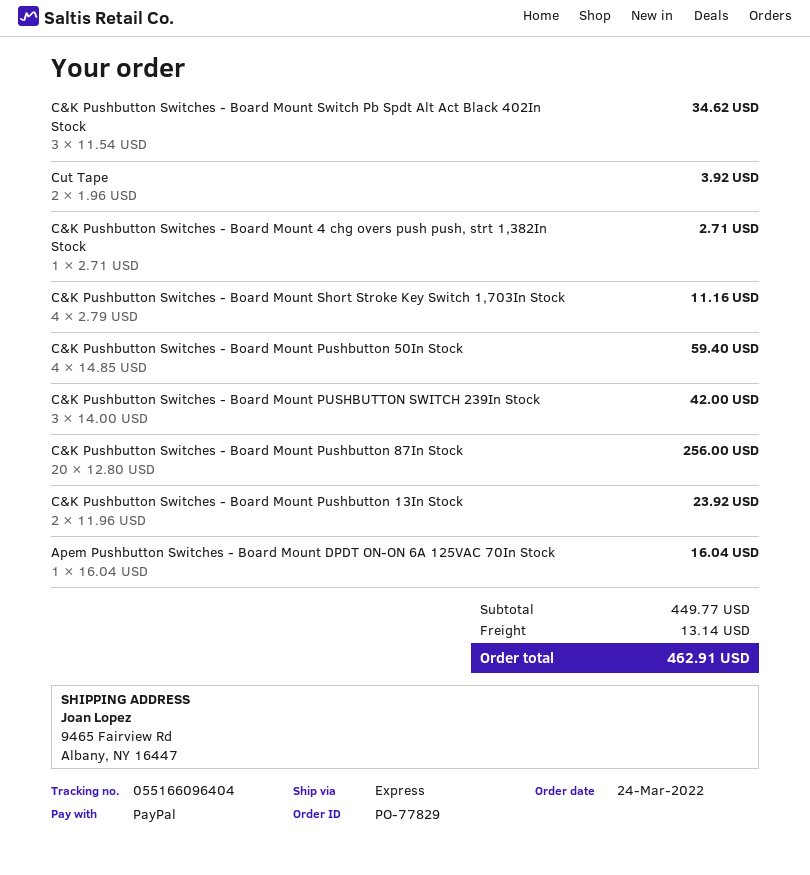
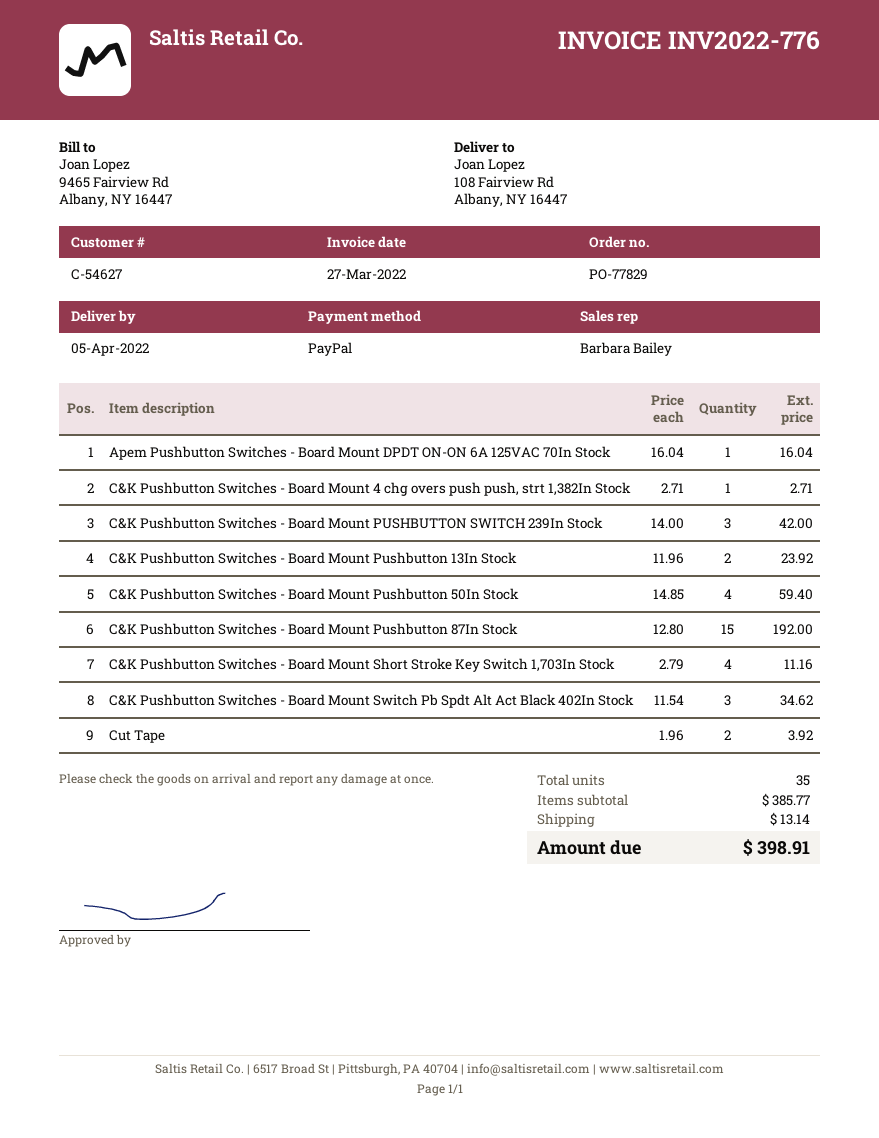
ship to: 9465 Fairview Rd, Albany, NY 16447 -> 108 Fairview Rd, Albany, NY 16447
C&K Pushbutton Switches - Board Mount Pushbutton 87In Stock: 20 x 12.80 = 256.00 -> 15 x 12.80 = 192.00
subtotal: 449.77 -> 385.77
total: 462.91 -> 398.91

